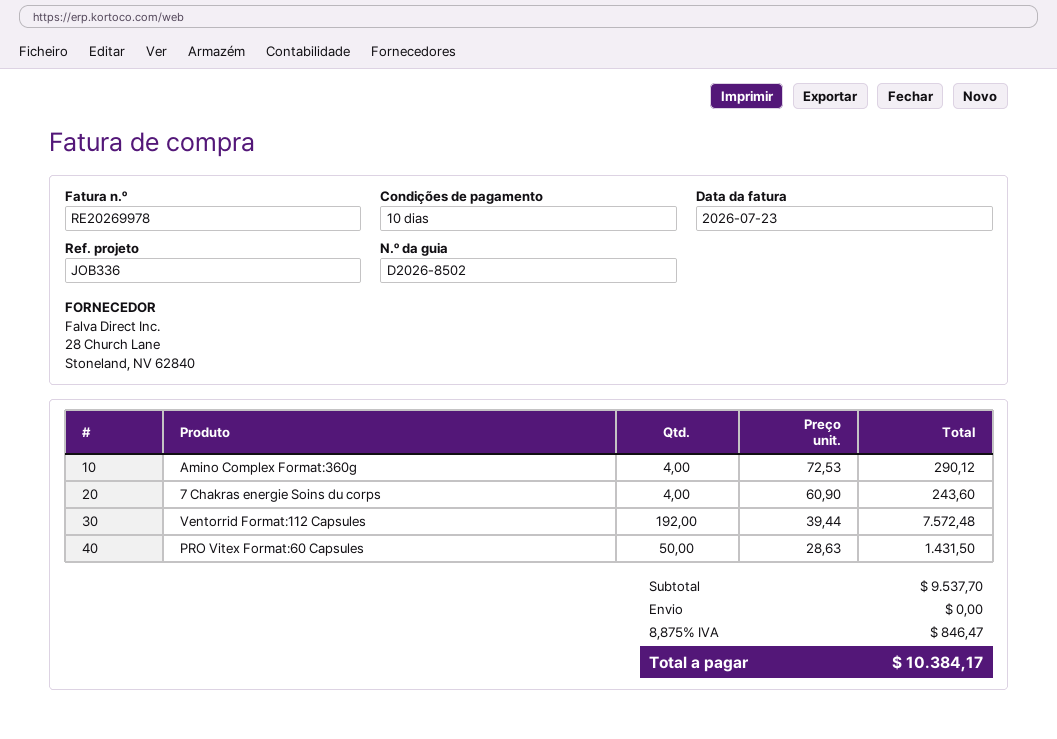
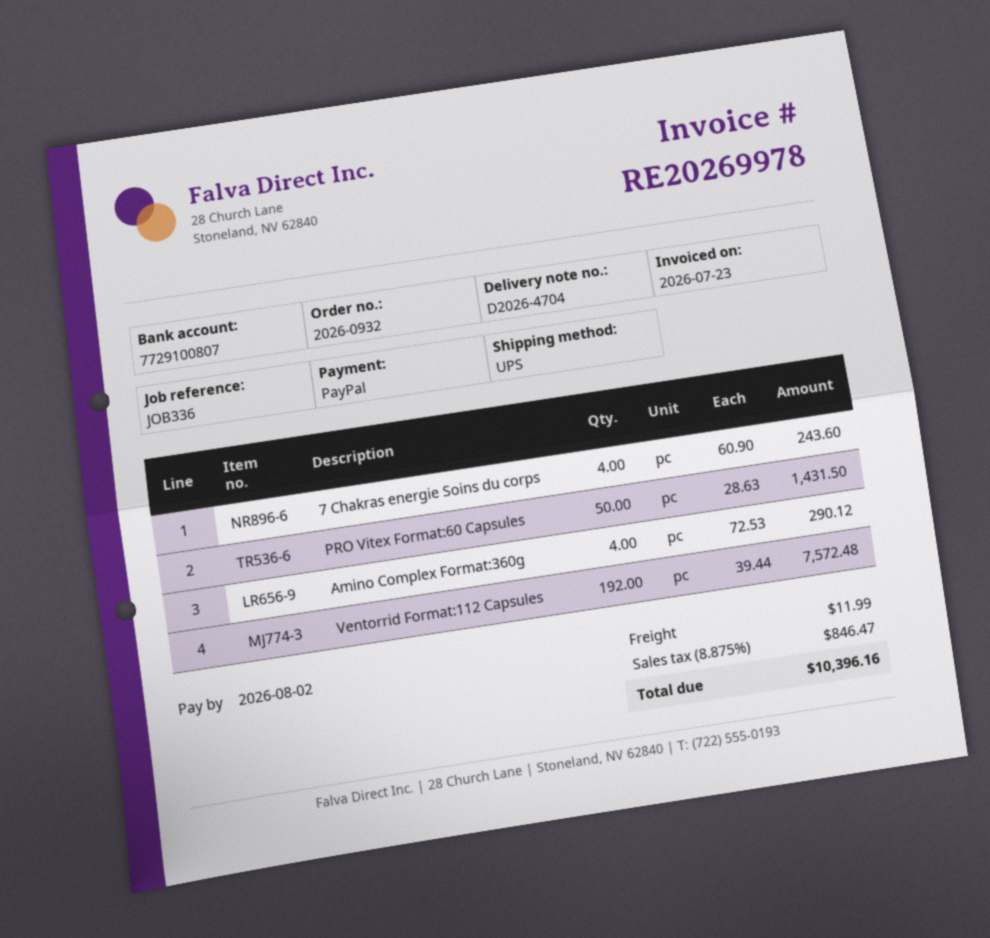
delivery note number: D2026-8502 -> D2026-4704
shipping: 0.00 -> 11.99
total: 10384.17 -> 10396.16

